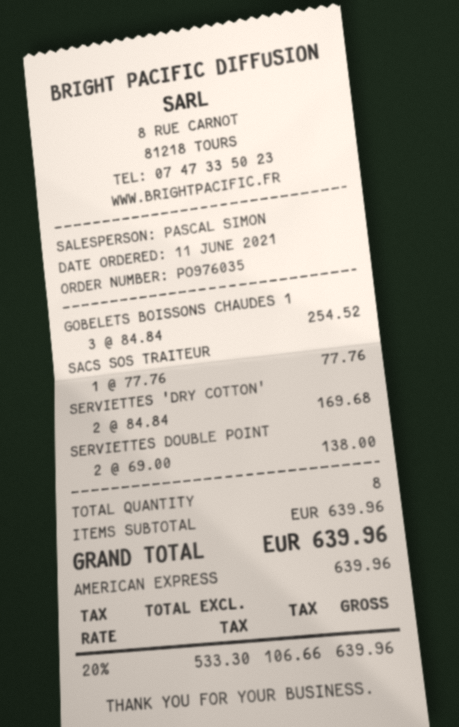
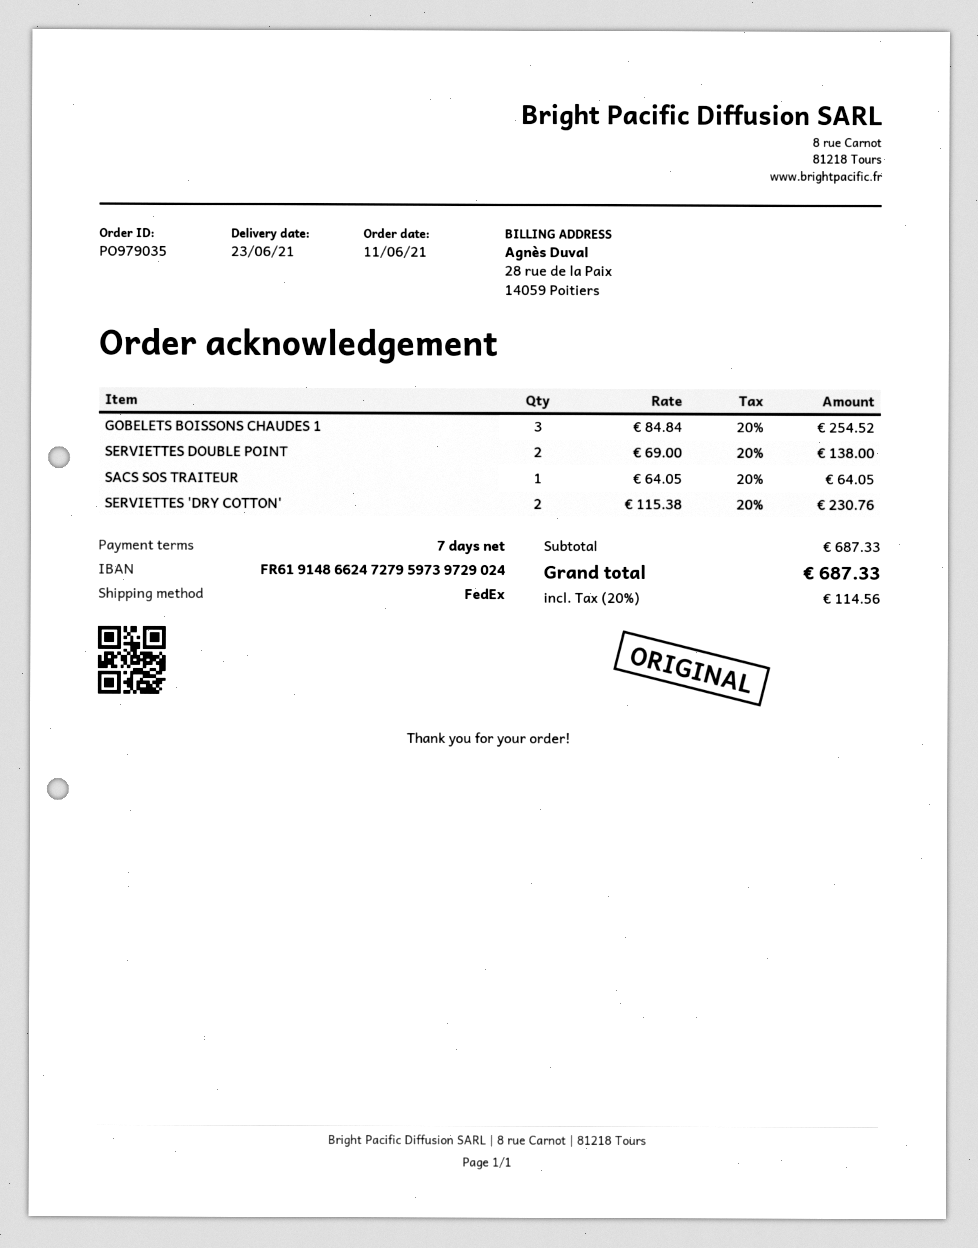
order number: PO976035 -> PO979035
SACS SOS TRAITEUR: 1 x 77.76 = 77.76 -> 1 x 64.05 = 64.05
SERVIETTES 'DRY COTTON': 2 x 84.84 = 169.68 -> 2 x 115.38 = 230.76
subtotal: 639.96 -> 687.33
tax: 20% = 106.66 -> 20% = 114.56
total: 639.96 -> 687.33

